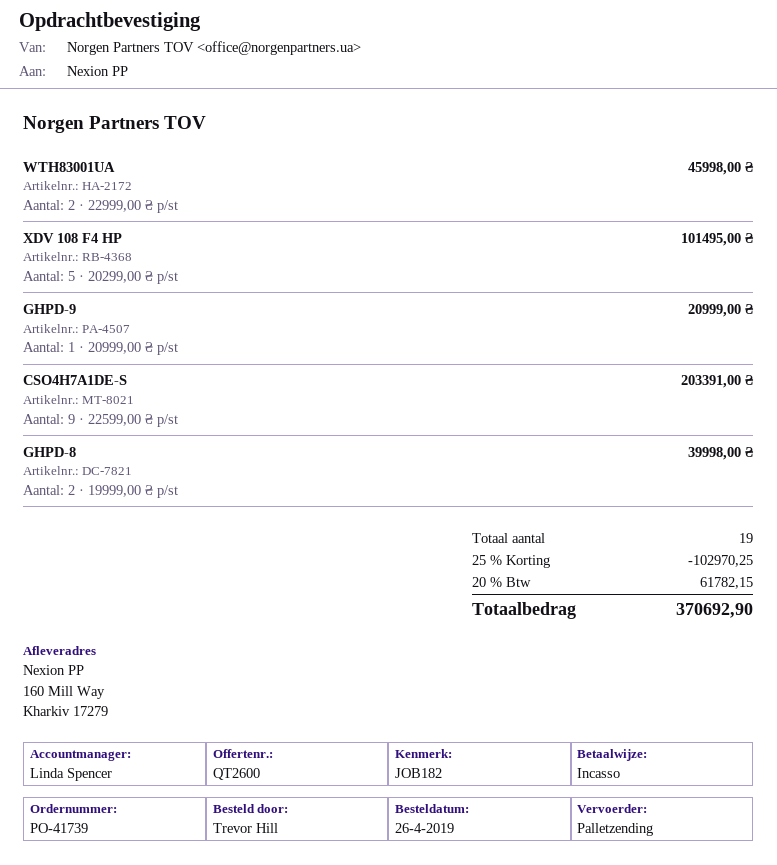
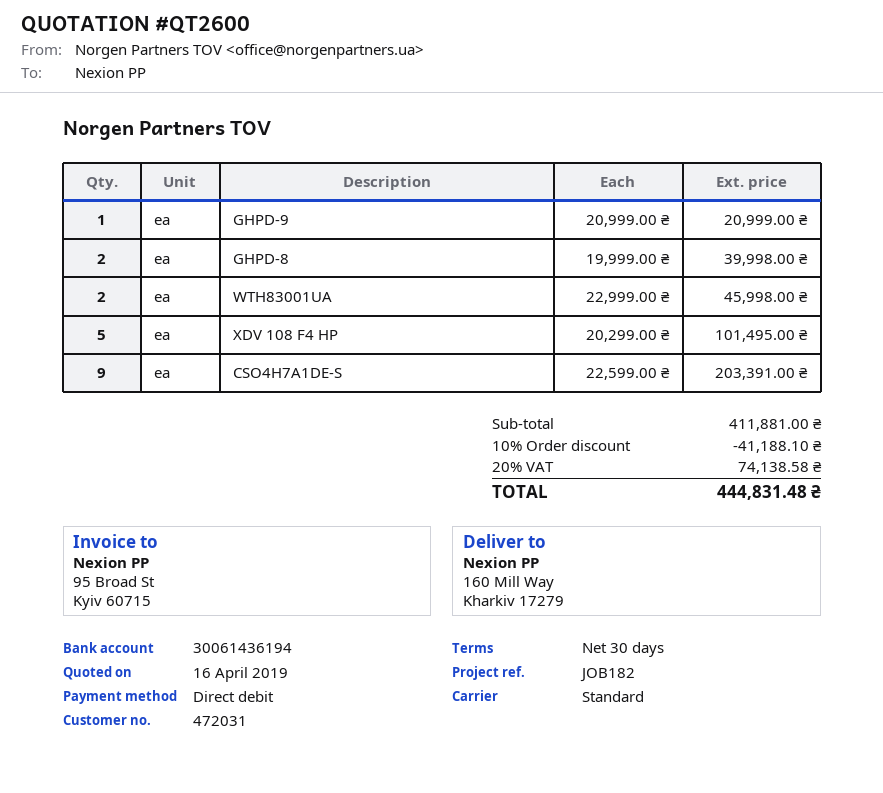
shipping method: pallet freight -> standard
discount: 25% = 102970.25 -> 10% = 41188.10
tax: 20% = 61782.15 -> 20% = 74138.58
total: 370692.90 -> 444831.48

